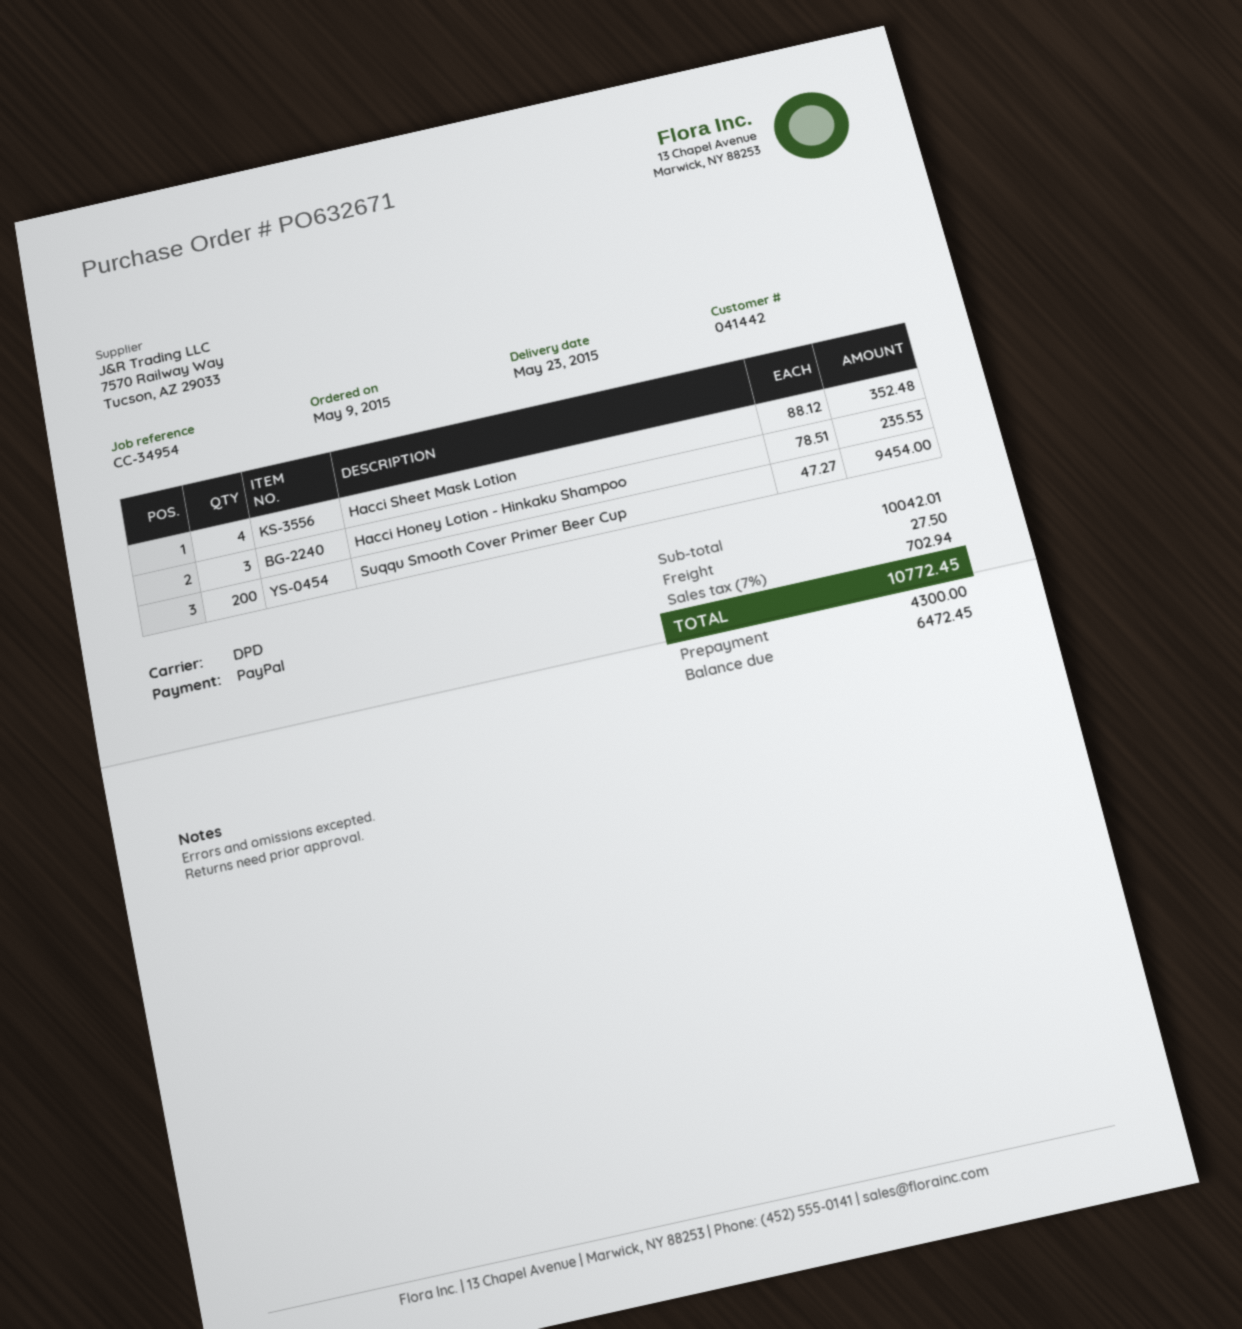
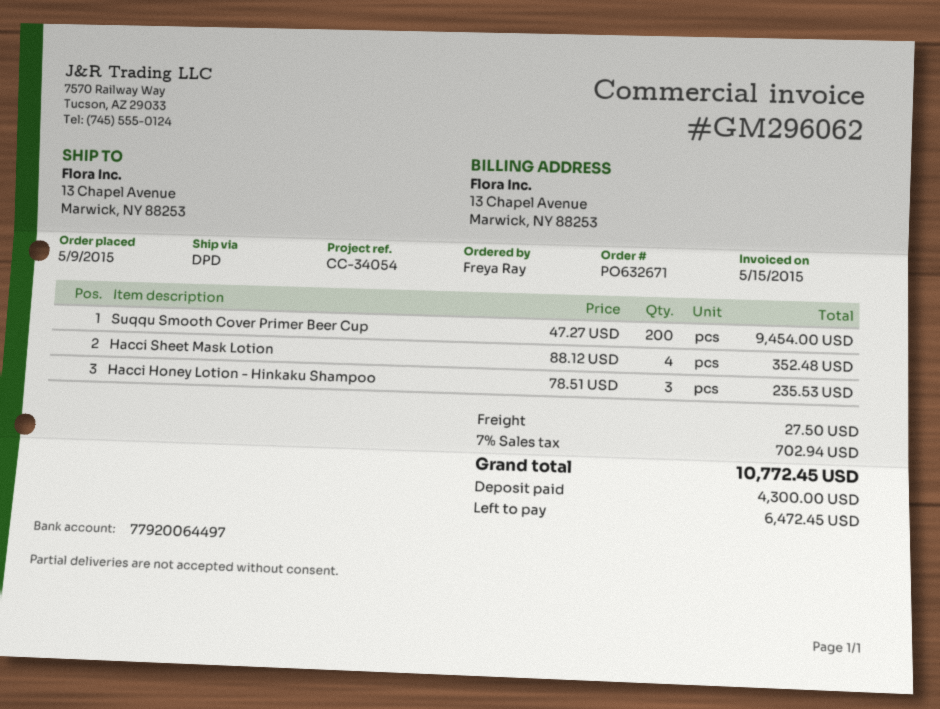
reference: CC-34954 -> CC-34054

